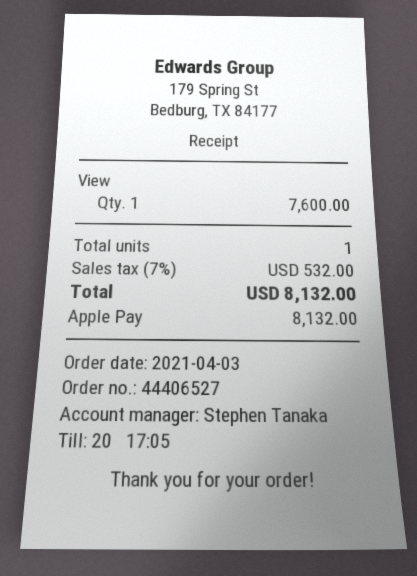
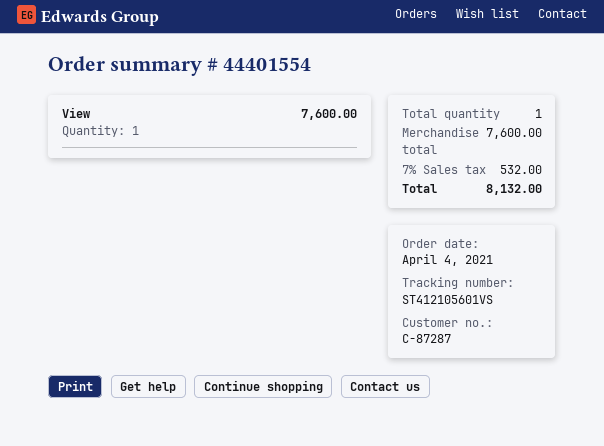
order number: 44406527 -> 44401554
order date: 2021-04-03 -> 2021-04-04

